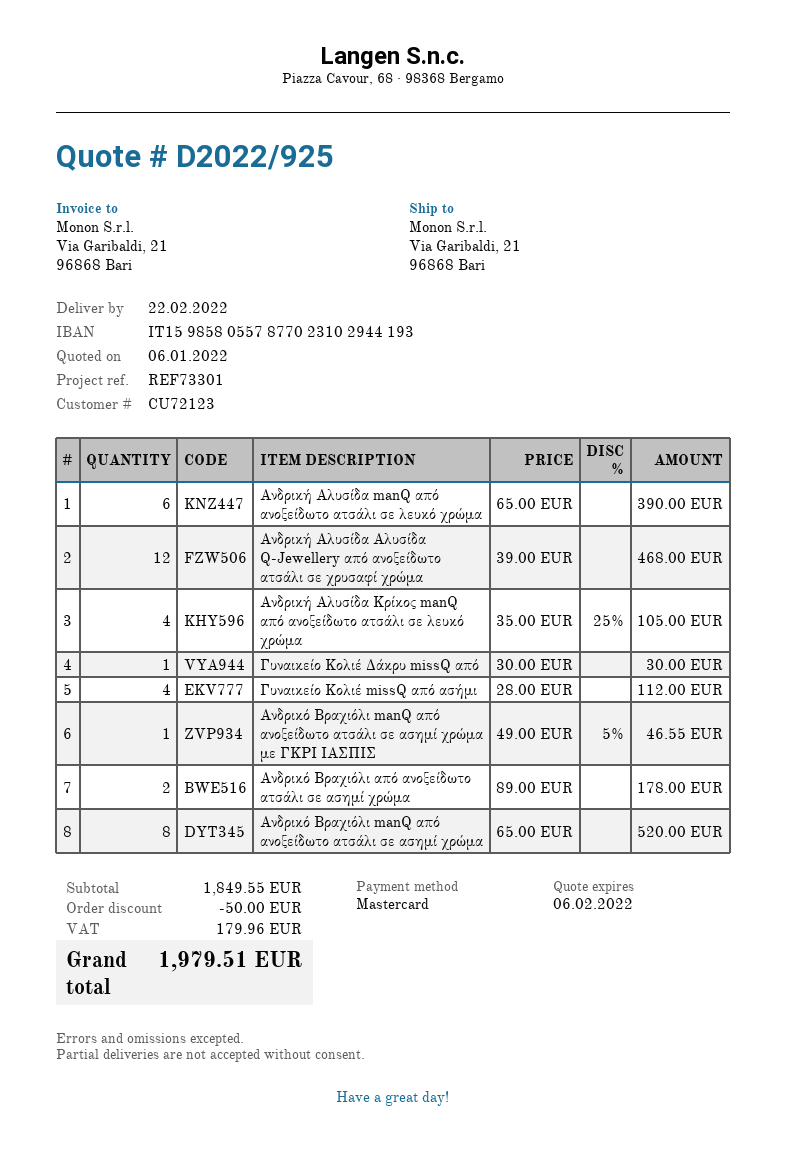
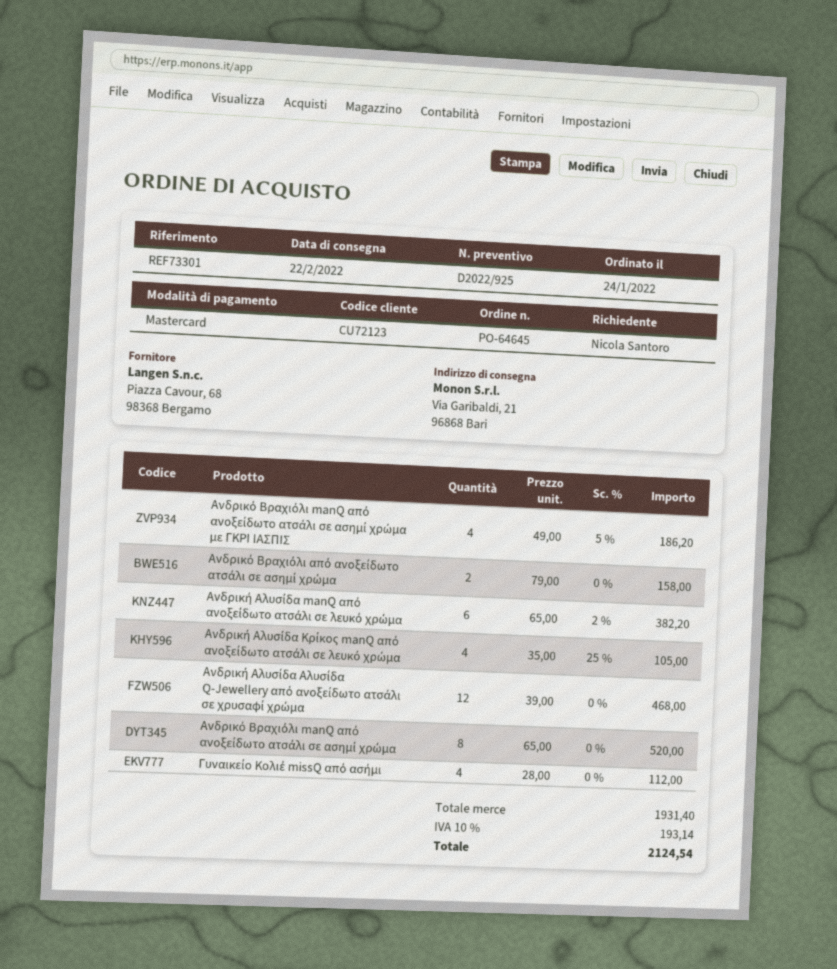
Ανδρική Αλυσίδα manQ από ανοξείδωτο ατσάλι σε λευκό χρώμα: 6 x 65.00 = 390.00 -> 6 x 65.00 - 2% = 382.20
Γυναικείο Κολιέ Δάκρυ missQ από: 1 x 30.00 = 30.00 -> none
Ανδρικό Βραχιόλι manQ από ανοξείδωτο ατσάλι σε ασημί χρώμα με ΓΚΡΙ ΙΑΣΠΙΣ: 1 x 49.00 - 5% = 46.55 -> 4 x 49.00 - 5% = 186.20
Ανδρικό Βραχιόλι από ανοξείδωτο ατσάλι σε ασημί χρώμα: 2 x 89.00 = 178.00 -> 2 x 79.00 = 158.00
subtotal: 1849.55 -> 1931.40
discount: 50.00 -> none
tax: 179.96 -> 193.14
total: 1979.51 -> 2124.54

